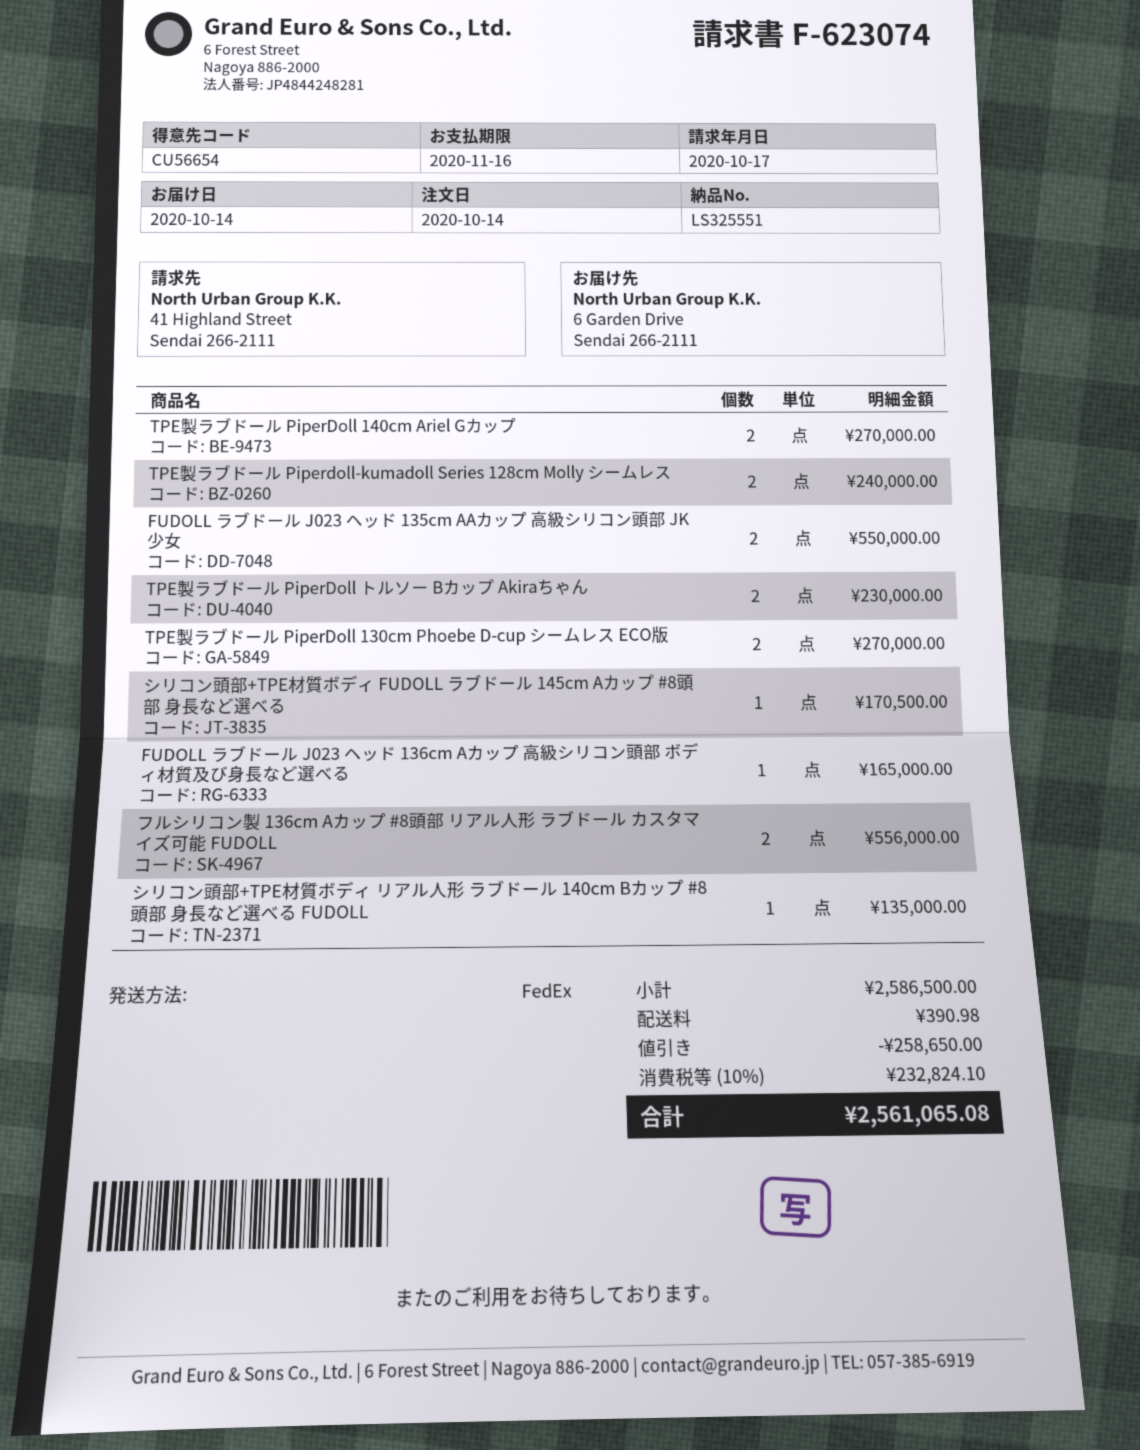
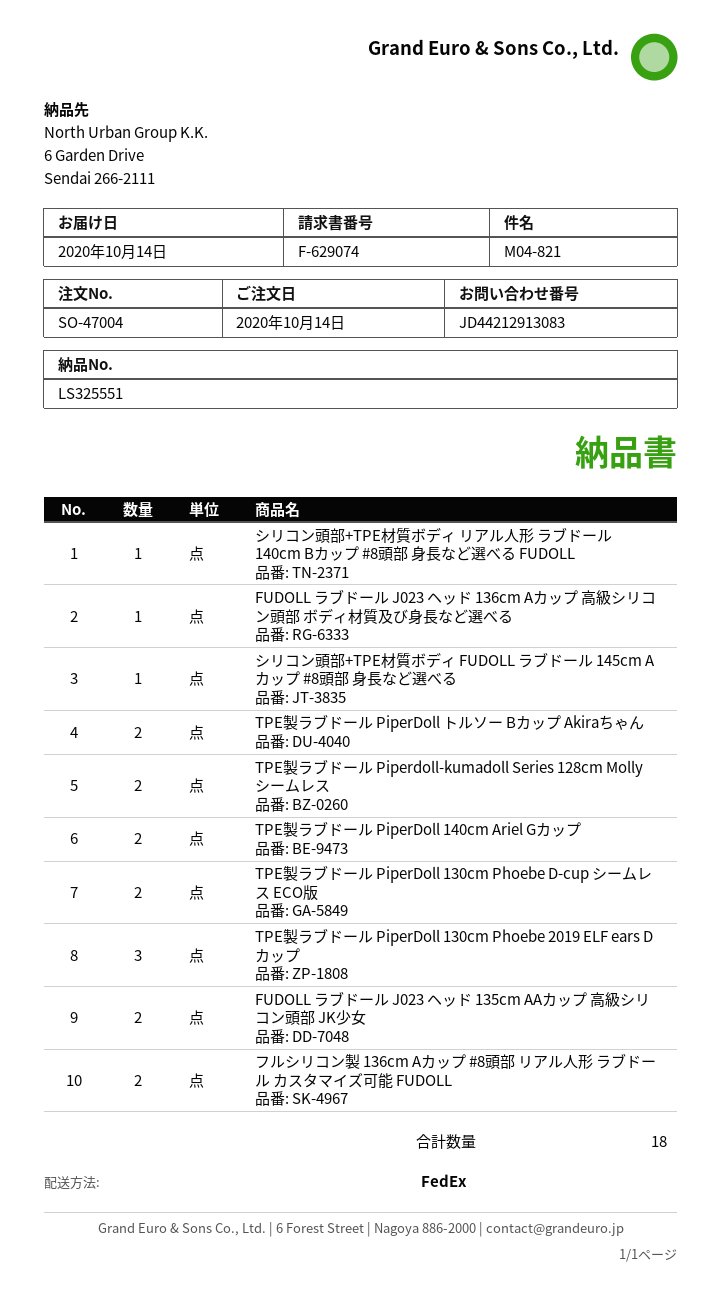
invoice number: F-623074 -> F-629074
TPE製ラブドール PiperDoll 130cm Phoebe 2019 ELF ears Dカップ: none -> 3

